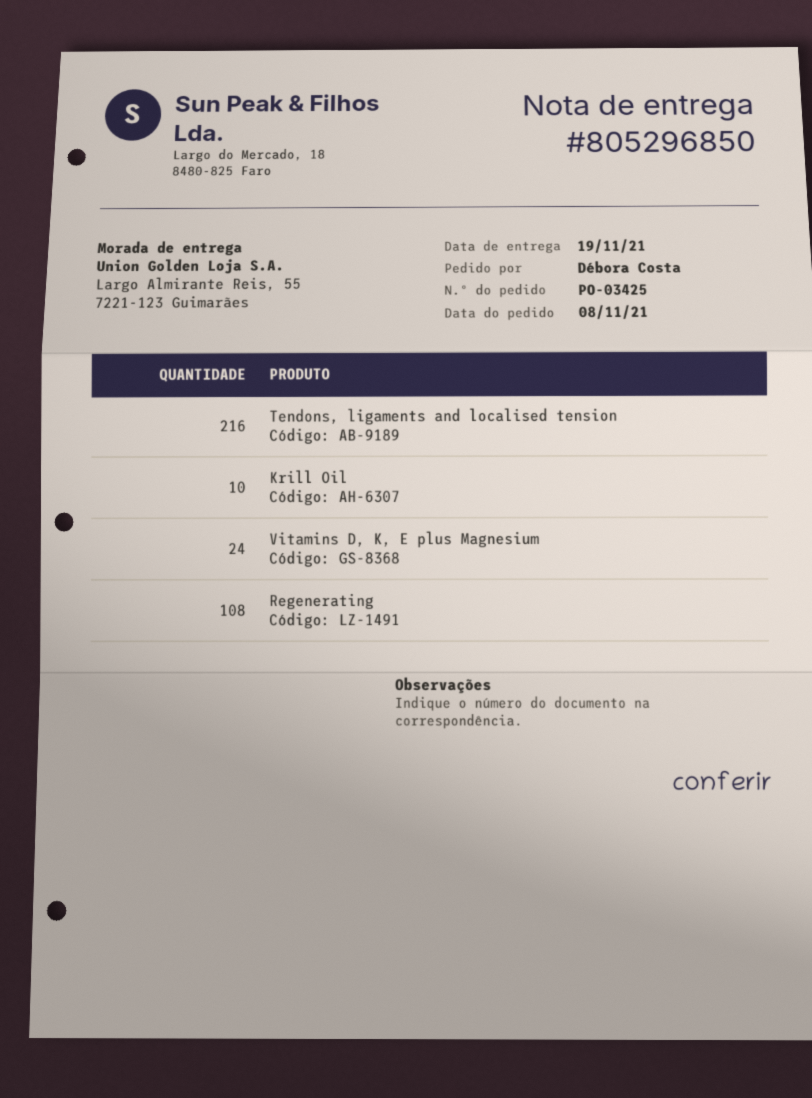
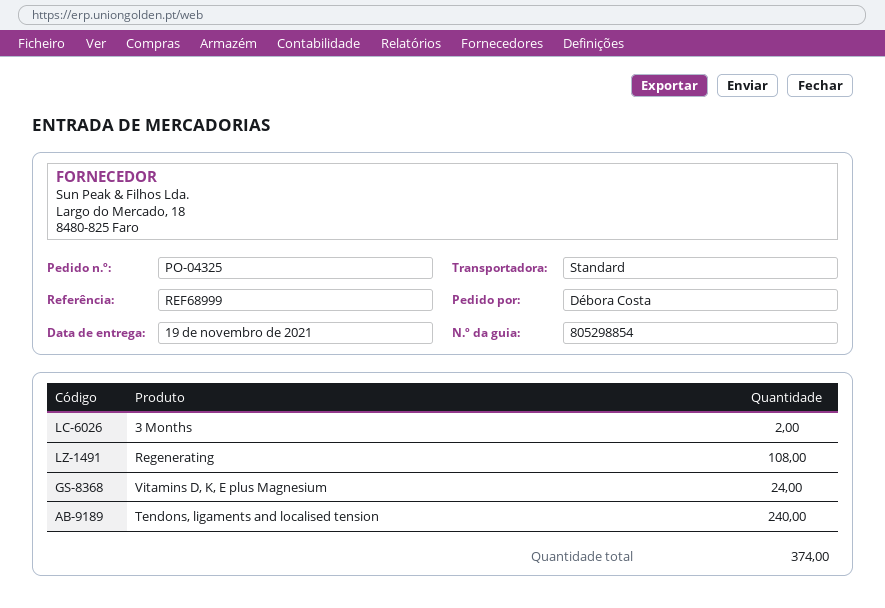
order number: PO-03425 -> PO-04325
delivery note number: 805296850 -> 805298854
Tendons, ligaments and localised tension: 216 -> 240
Krill Oil: 10 -> none
3 Months: none -> 2

